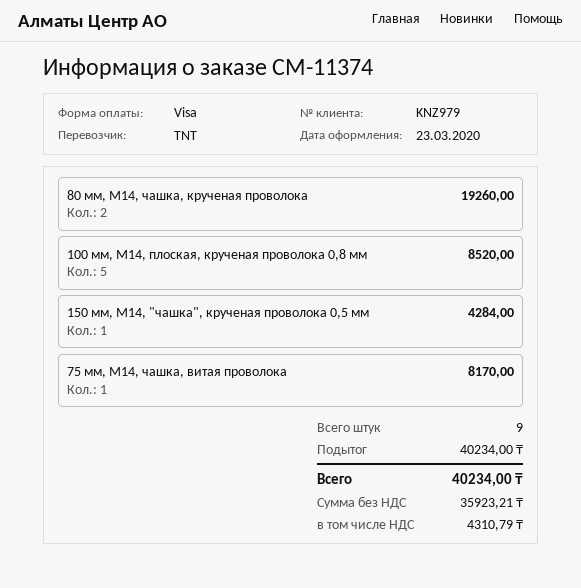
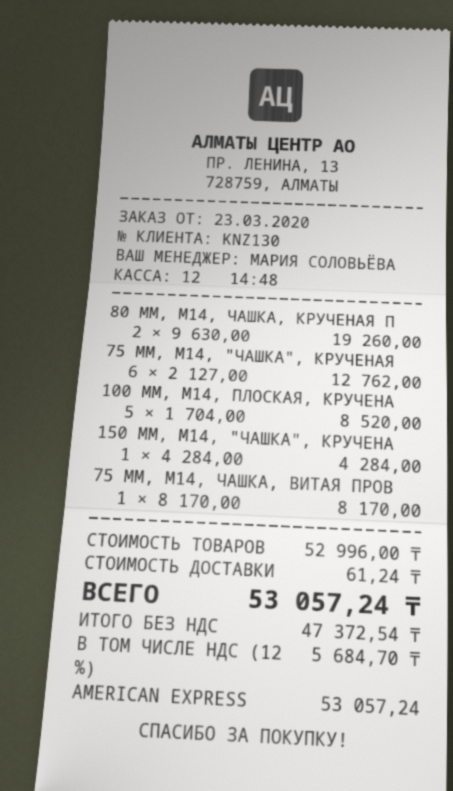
customer number: KNZ979 -> KNZ130
payment method: Visa -> American Express
75 ММ, М14, "ЧАШКА", КРУЧЕНАЯ: none -> 6 for 12762.00
subtotal: 40234.00 -> 52996.00
shipping: none -> 61.24
net: 35923.21 -> 47372.54
tax: 4310.79 -> 5684.70
total: 40234.00 -> 53057.24

